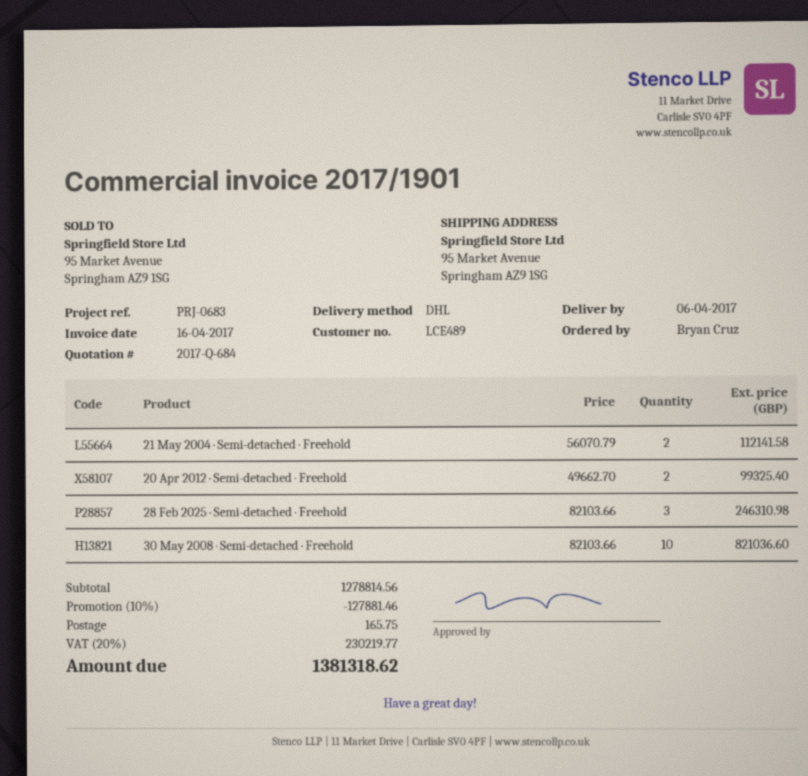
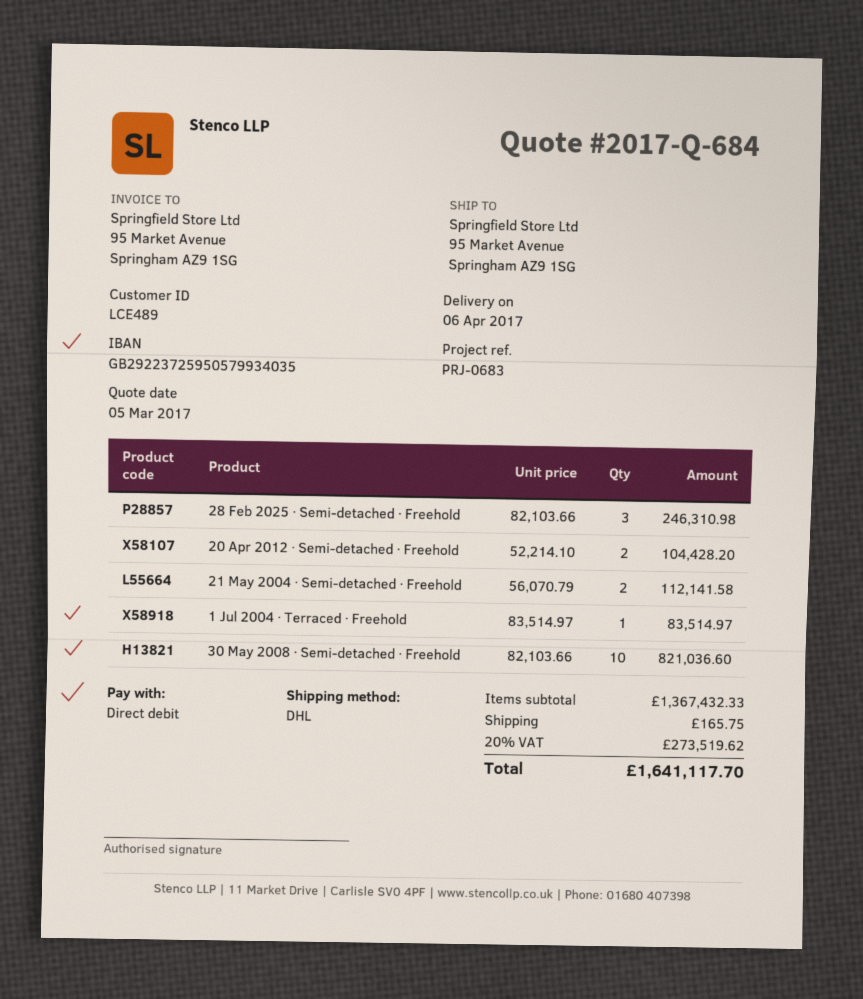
20 Apr 2012 · Semi-detached · Freehold: 2 x 49662.70 = 99325.40 -> 2 x 52214.10 = 104428.20
1 Jul 2004 · Terraced · Freehold: none -> 1 x 83514.97 = 83514.97
subtotal: 1278814.56 -> 1367432.33
discount: 10% = 127881.46 -> none
tax: 20% = 230219.77 -> 20% = 273519.62
total: 1381318.62 -> 1641117.70

